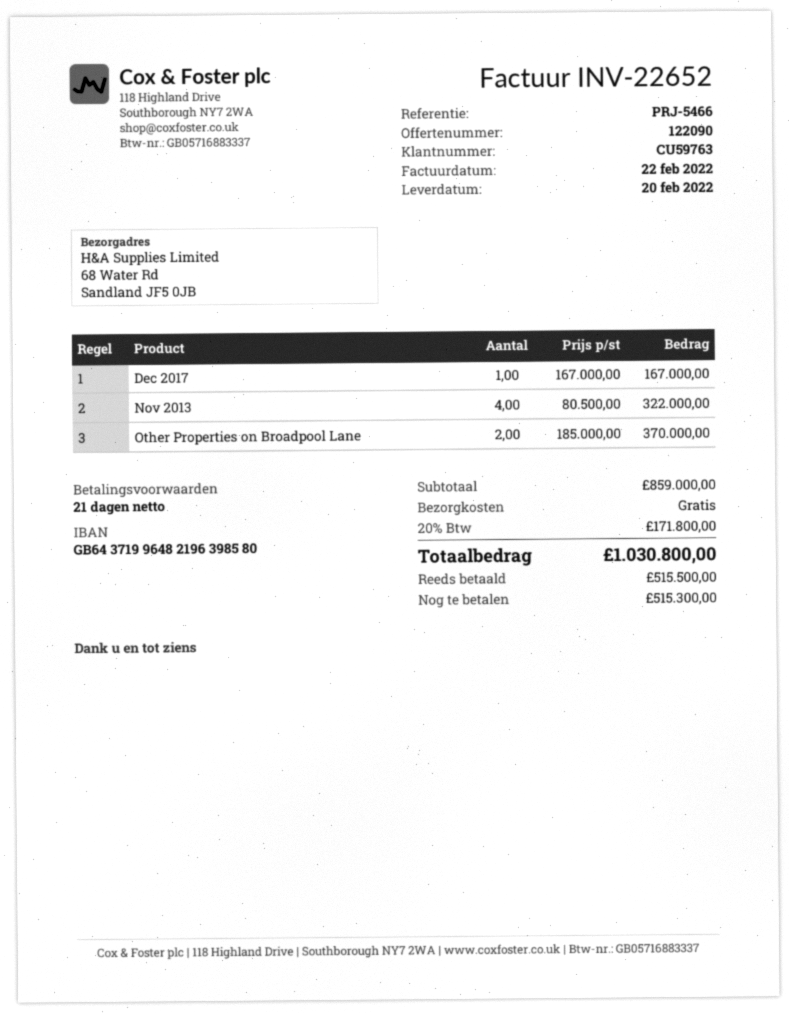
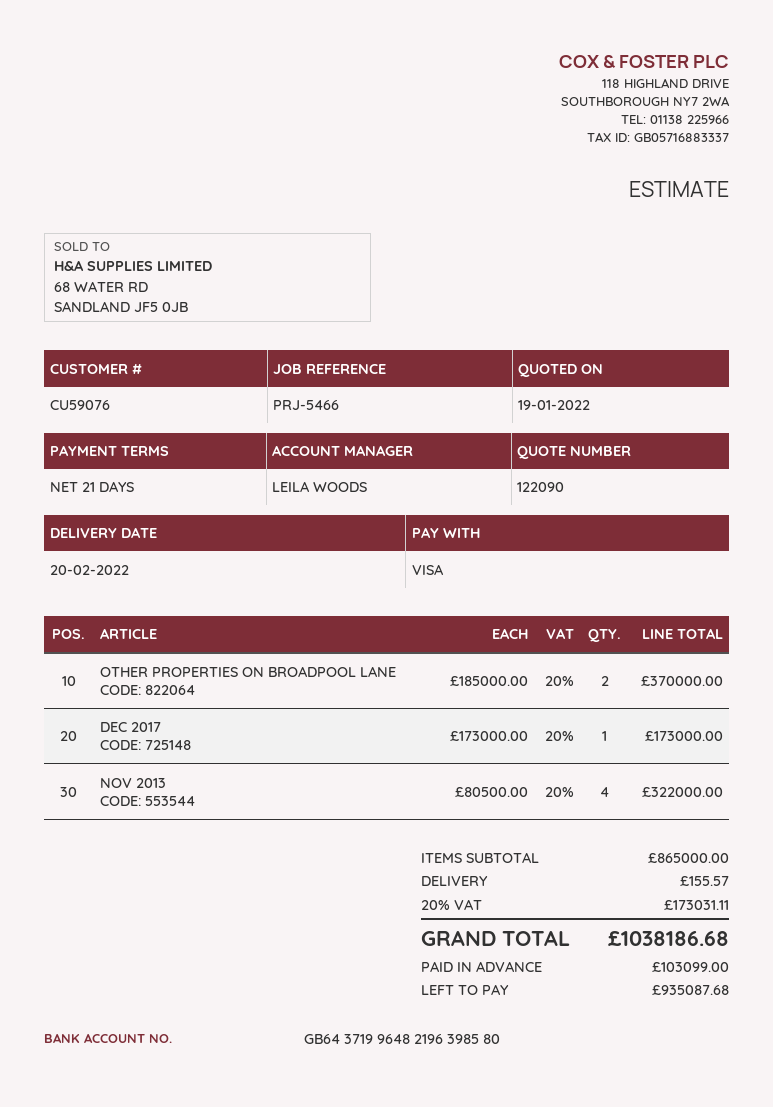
customer number: CU59763 -> CU59076
Dec 2017: 1 x 167000.00 = 167000.00 -> 1 x 173000.00 = 173000.00
subtotal: 859000.00 -> 865000.00
shipping: 0.00 -> 155.57
tax: 20% = 171800.00 -> 20% = 173031.11
total: 1030800.00 -> 1038186.68
deposit: 515500.00 -> 103099.00
balance: 515300.00 -> 935087.68

